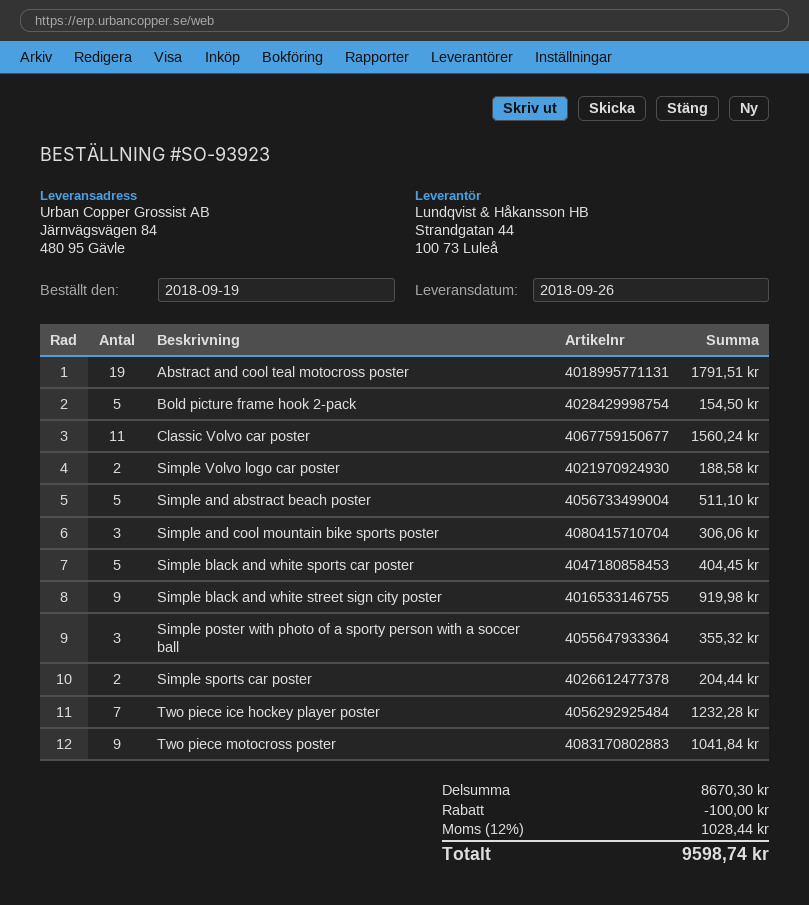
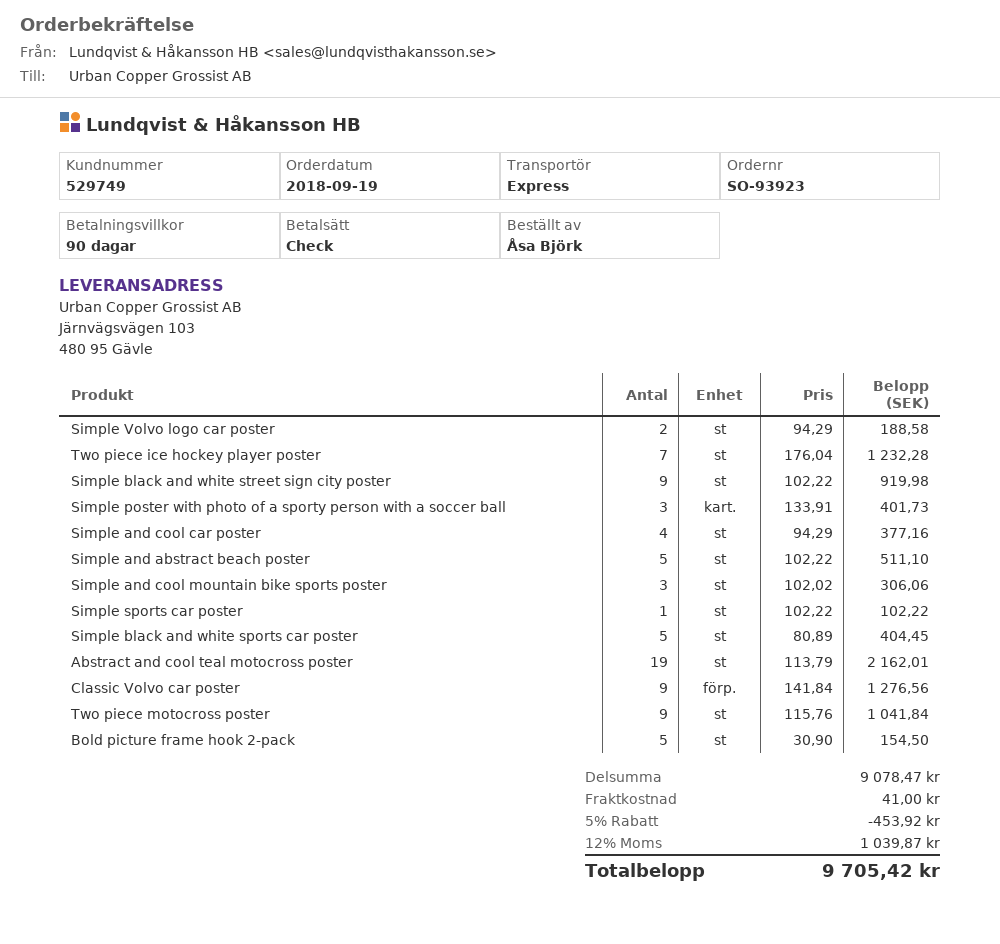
ship to: Järnvägsvägen 84, 480 95 Gävle -> Järnvägsvägen 103, 480 95 Gävle
Abstract and cool teal motocross poster: 19 for 1791.51 -> 19 for 2162.01
Classic Volvo car poster: 11 for 1560.24 -> 9 for 1276.56
Simple poster with photo of a sporty person with a soccer ball: 3 for 355.32 -> 3 for 401.73
Simple sports car poster: 2 for 204.44 -> 1 for 102.22
Simple and cool car poster: none -> 4 for 377.16
subtotal: 8670.30 -> 9078.47
discount: 100.00 -> 453.92
shipping: none -> 41.00
tax: 12% = 1028.44 -> 12% = 1039.87
total: 9598.74 -> 9705.42

